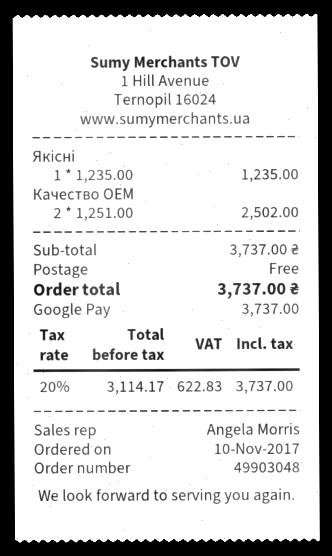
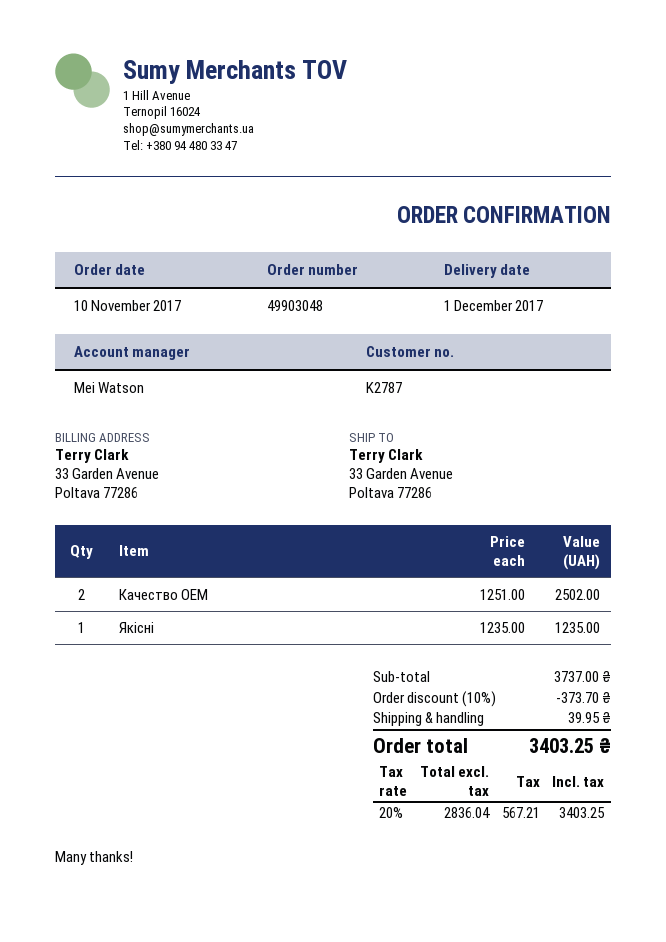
sales rep: Angela Morris -> Mei Watson
discount: none -> 10% = 373.70
shipping: 0.00 -> 39.95
net: 3114.17 -> 2836.04
tax: 20% = 622.83 -> 20% = 567.21
total: 3737.00 -> 3403.25

